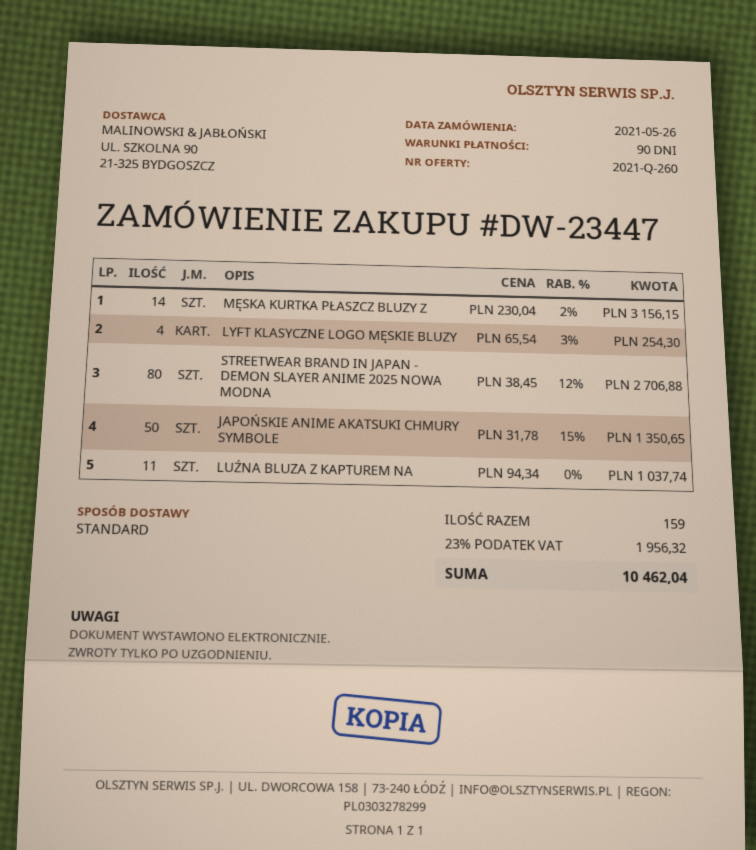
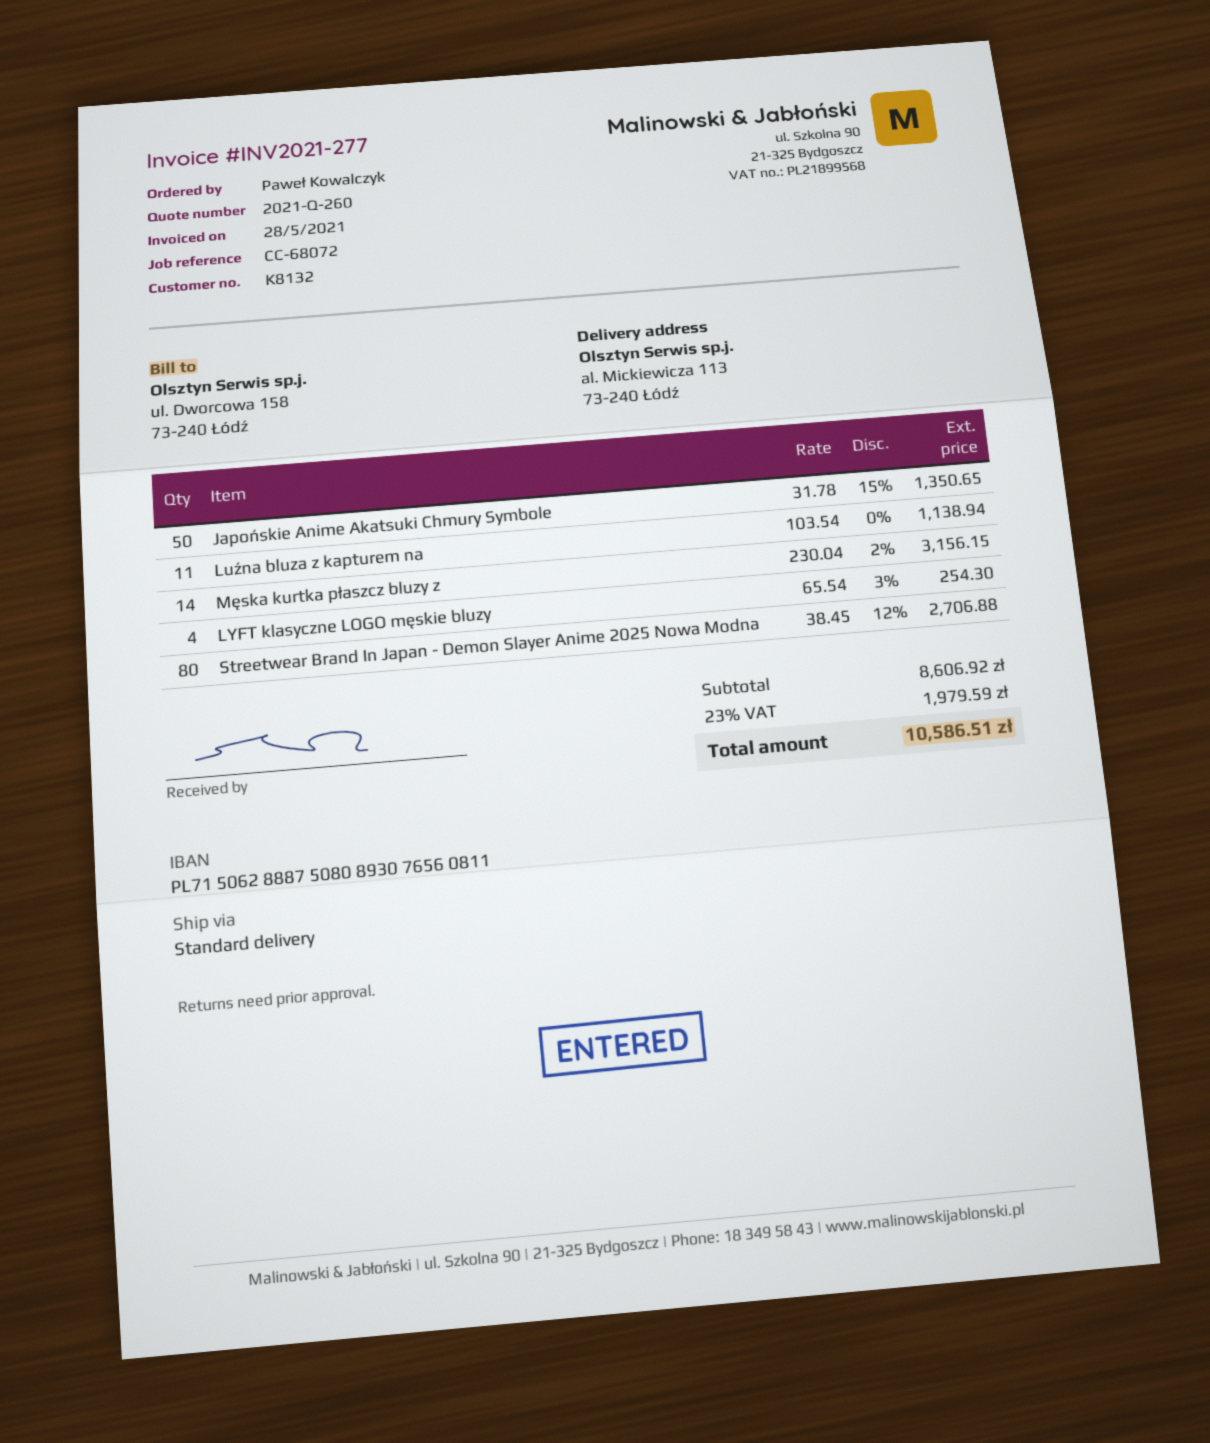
LUŹNA BLUZA Z KAPTUREM NA: 11 x 94.34 = 1037.74 -> 11 x 103.54 = 1138.94
tax: 23% = 1956.32 -> 23% = 1979.59
total: 10462.04 -> 10586.51

